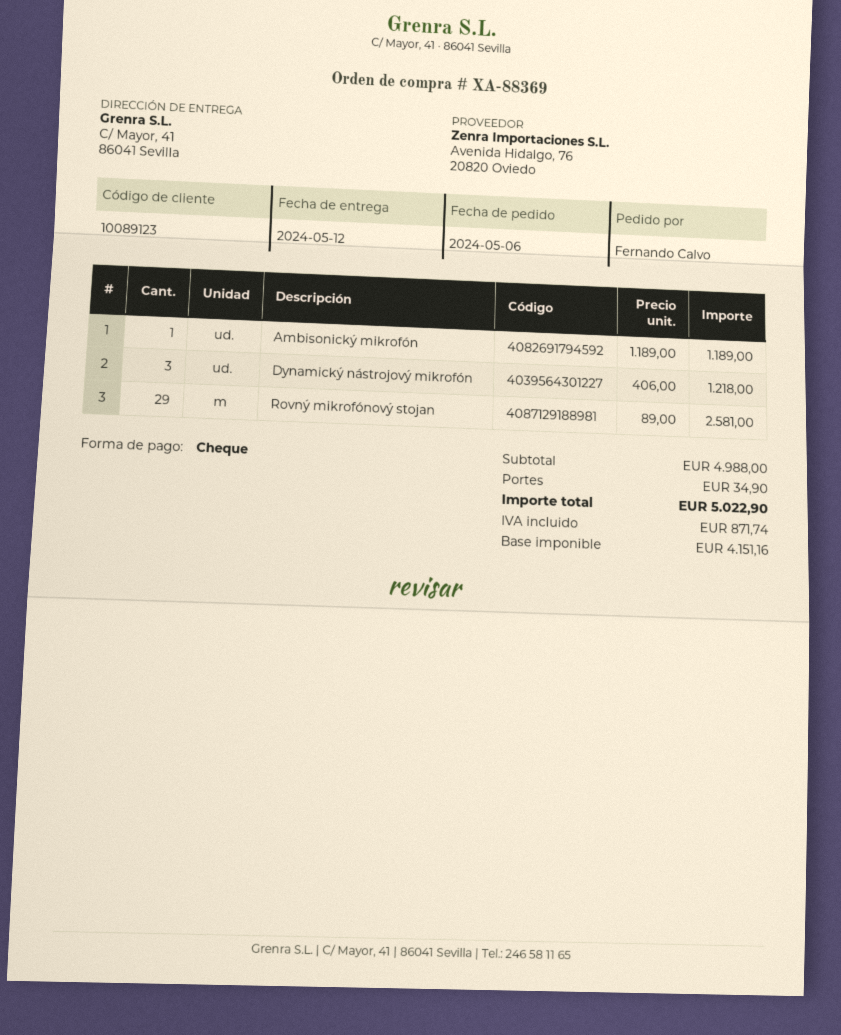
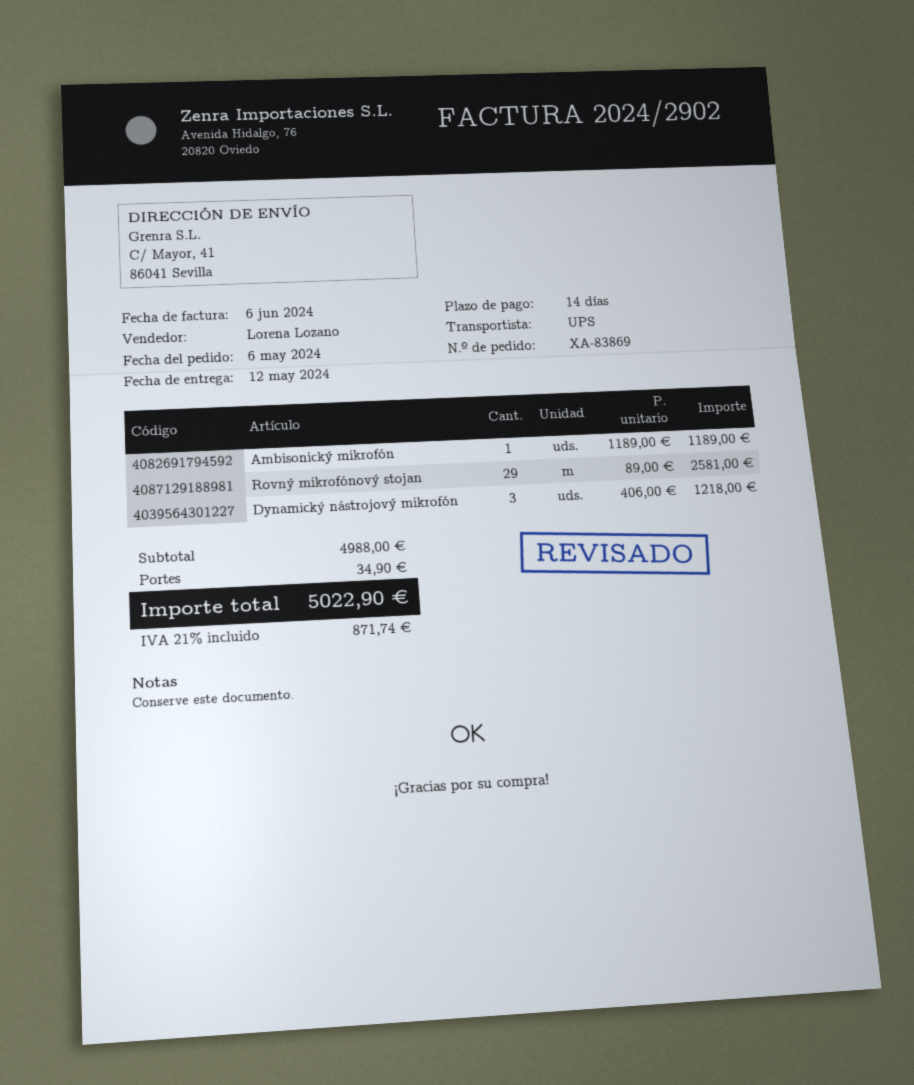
order number: XA-88369 -> XA-83869

